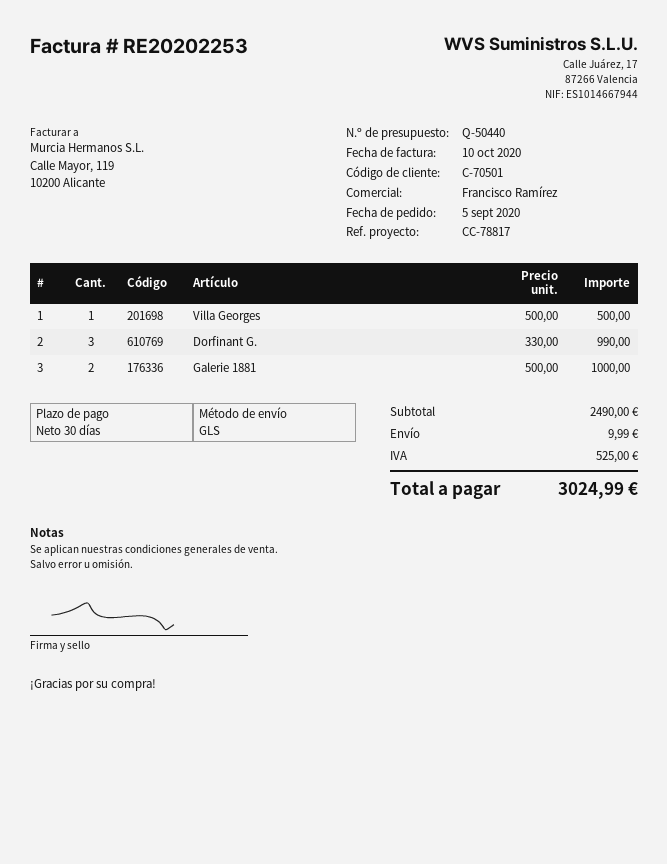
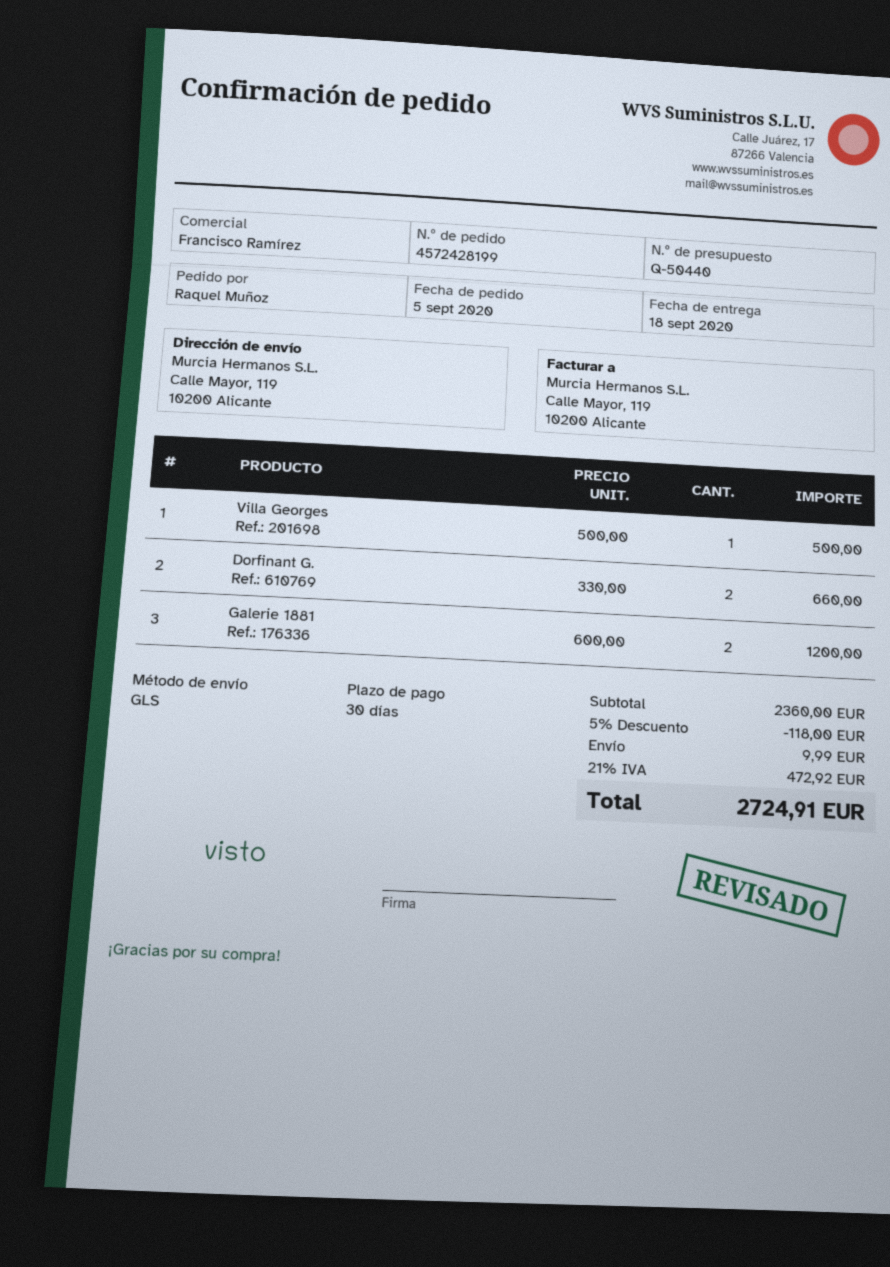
Dorfinant G.: 3 x 330.00 = 990.00 -> 2 x 330.00 = 660.00
Galerie 1881: 2 x 500.00 = 1000.00 -> 2 x 600.00 = 1200.00
subtotal: 2490.00 -> 2360.00
discount: none -> 5% = 118.00
tax: 525.00 -> 472.92
total: 3024.99 -> 2724.91

